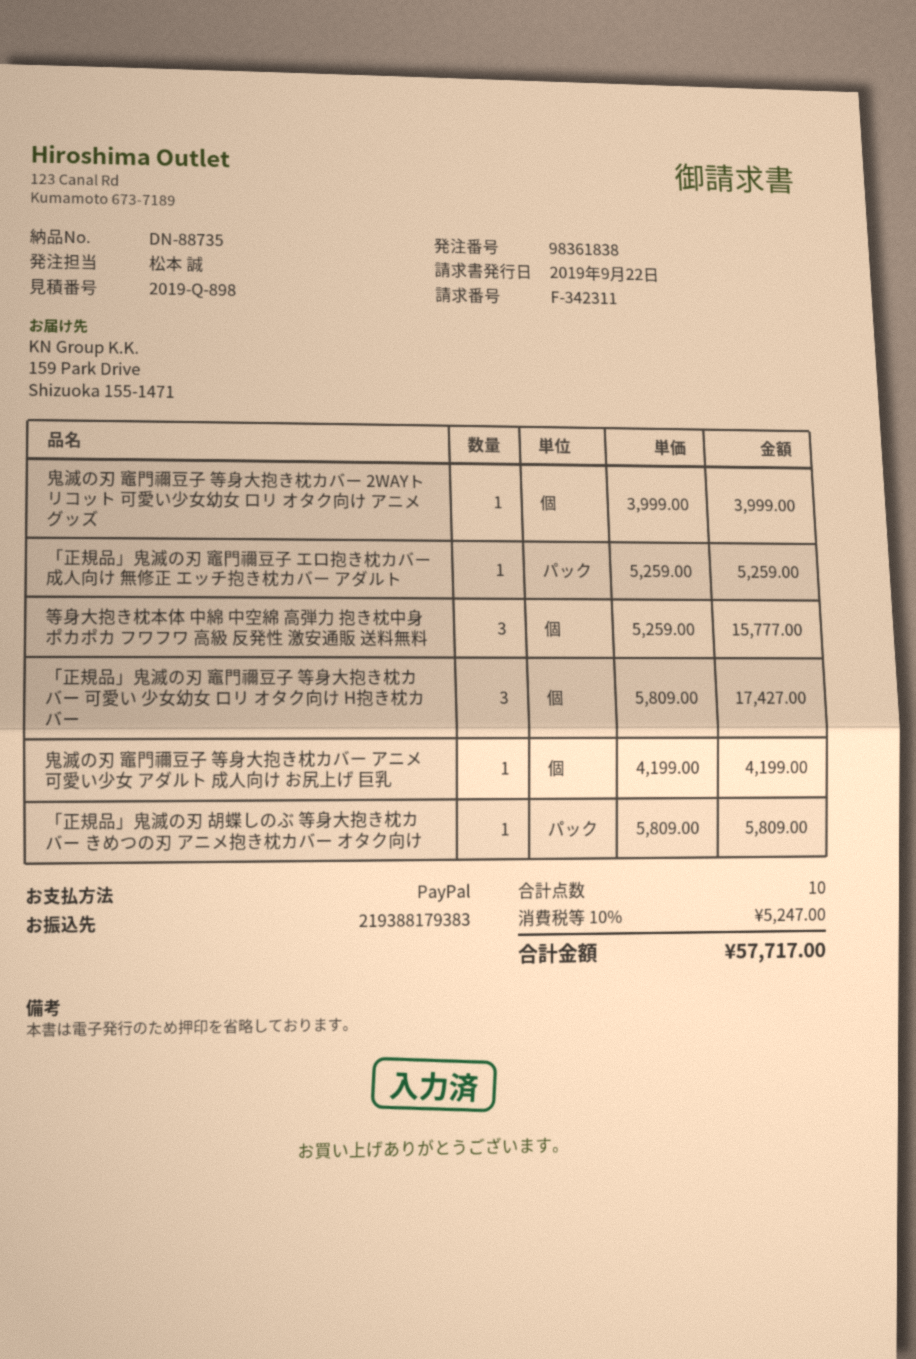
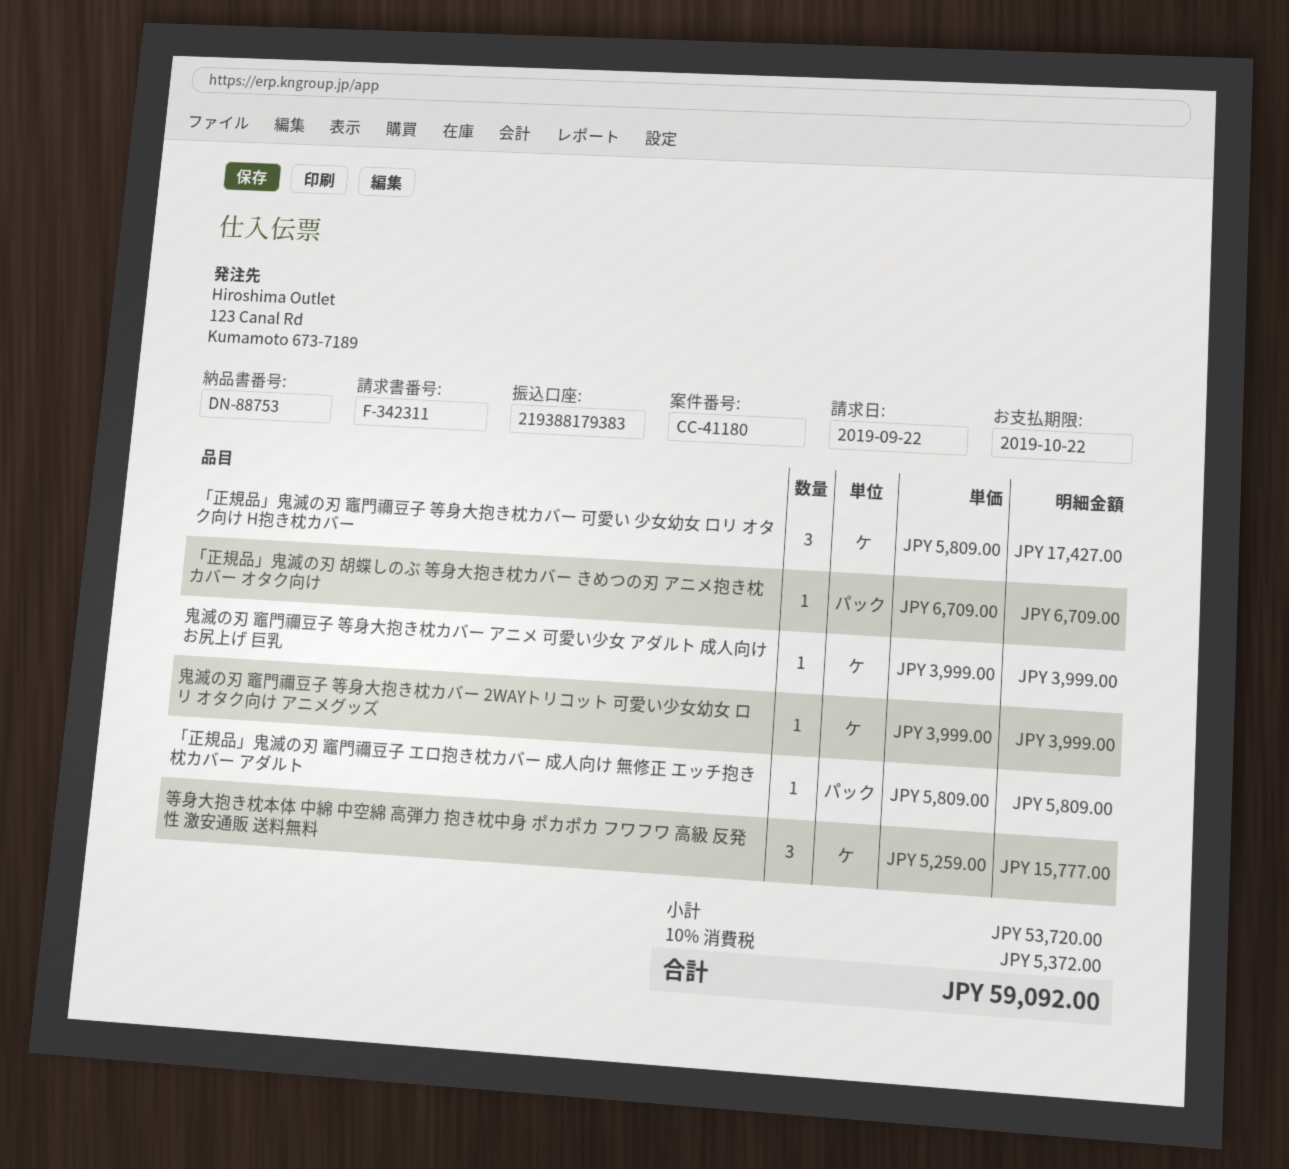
delivery note number: DN-88735 -> DN-88753
「正規品」鬼滅の刃 竈門禰豆子 エロ抱き枕カバー 成人向け 無修正 エッチ抱き枕カバー アダルト: 1 x 5259.00 = 5259.00 -> 1 x 5809.00 = 5809.00
鬼滅の刃 竈門禰豆子 等身大抱き枕カバー アニメ 可愛い少女 アダルト 成人向け お尻上げ 巨乳: 1 x 4199.00 = 4199.00 -> 1 x 3999.00 = 3999.00
「正規品」鬼滅の刃 胡蝶しのぶ 等身大抱き枕カバー きめつの刃 アニメ抱き枕カバー オタク向け: 1 x 5809.00 = 5809.00 -> 1 x 6709.00 = 6709.00
tax: 10% = 5247.00 -> 10% = 5372.00
total: 57717.00 -> 59092.00

